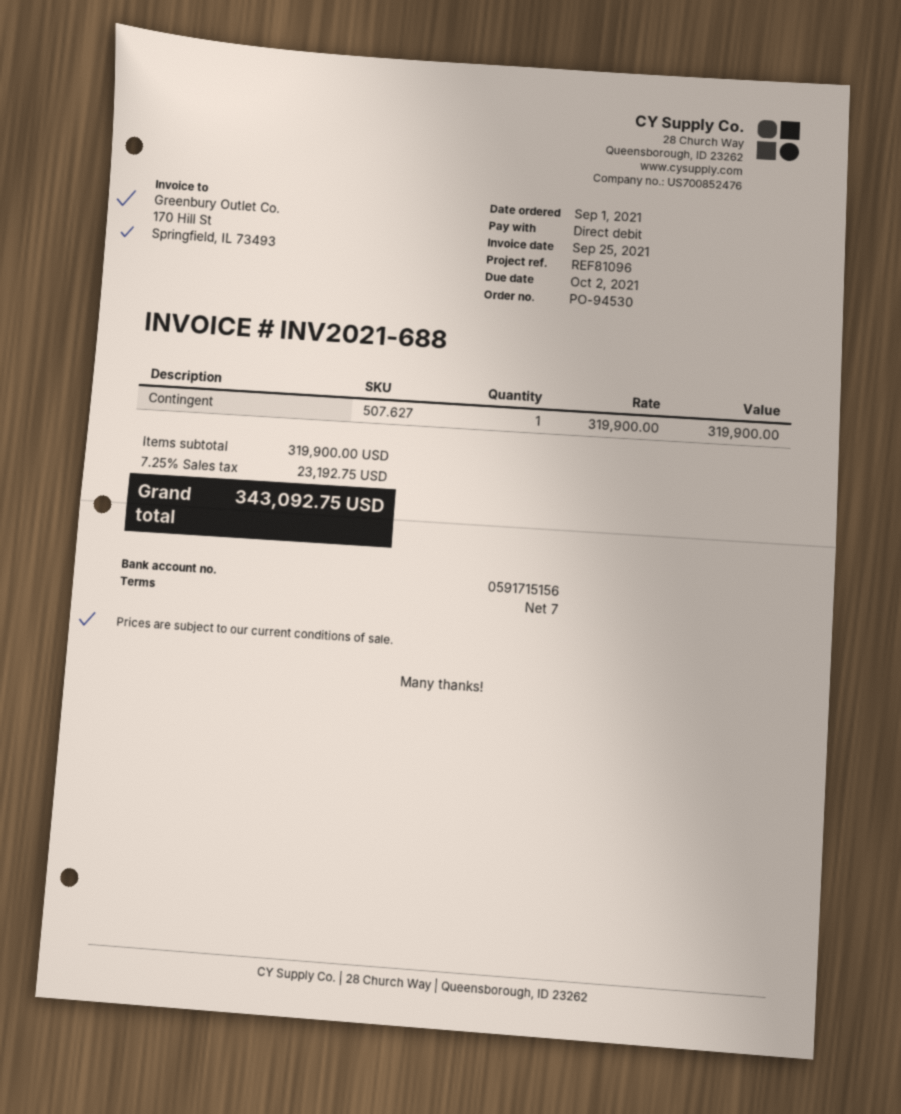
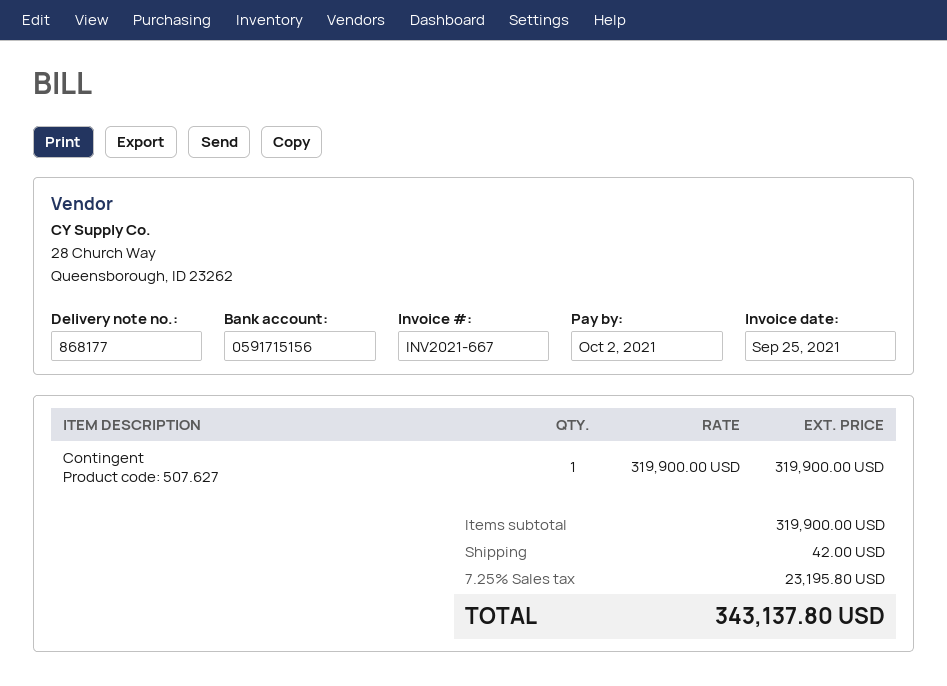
invoice number: INV2021-688 -> INV2021-667
shipping: none -> 42.00
tax: 7.25% = 23192.75 -> 7.25% = 23195.80
total: 343092.75 -> 343137.80

